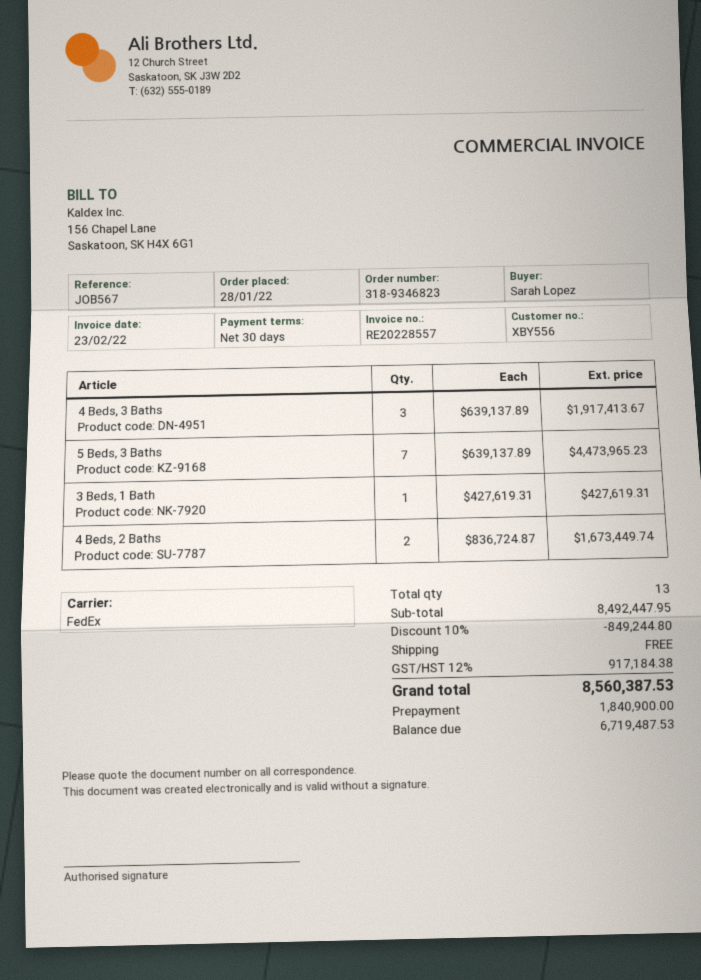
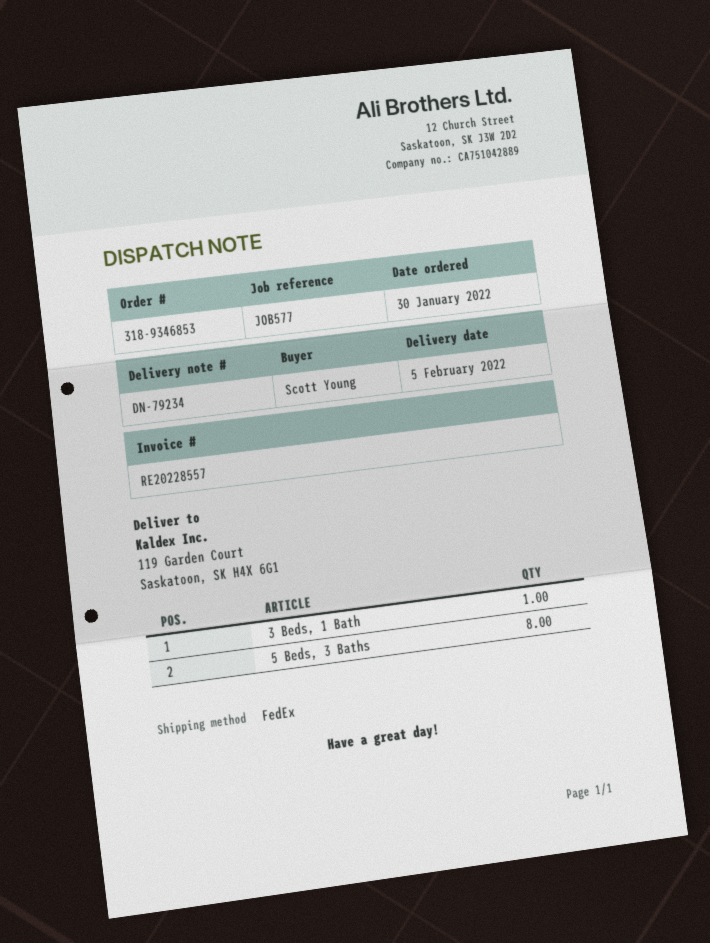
order number: 318-9346823 -> 318-9346853
order date: 2022-01-28 -> 2022-01-30
reference: JOB567 -> JOB577
ordered by: Sarah Lopez -> Scott Young
4 Beds, 3 Baths: 3 -> none
5 Beds, 3 Baths: 7 -> 8
4 Beds, 2 Baths: 2 -> none

